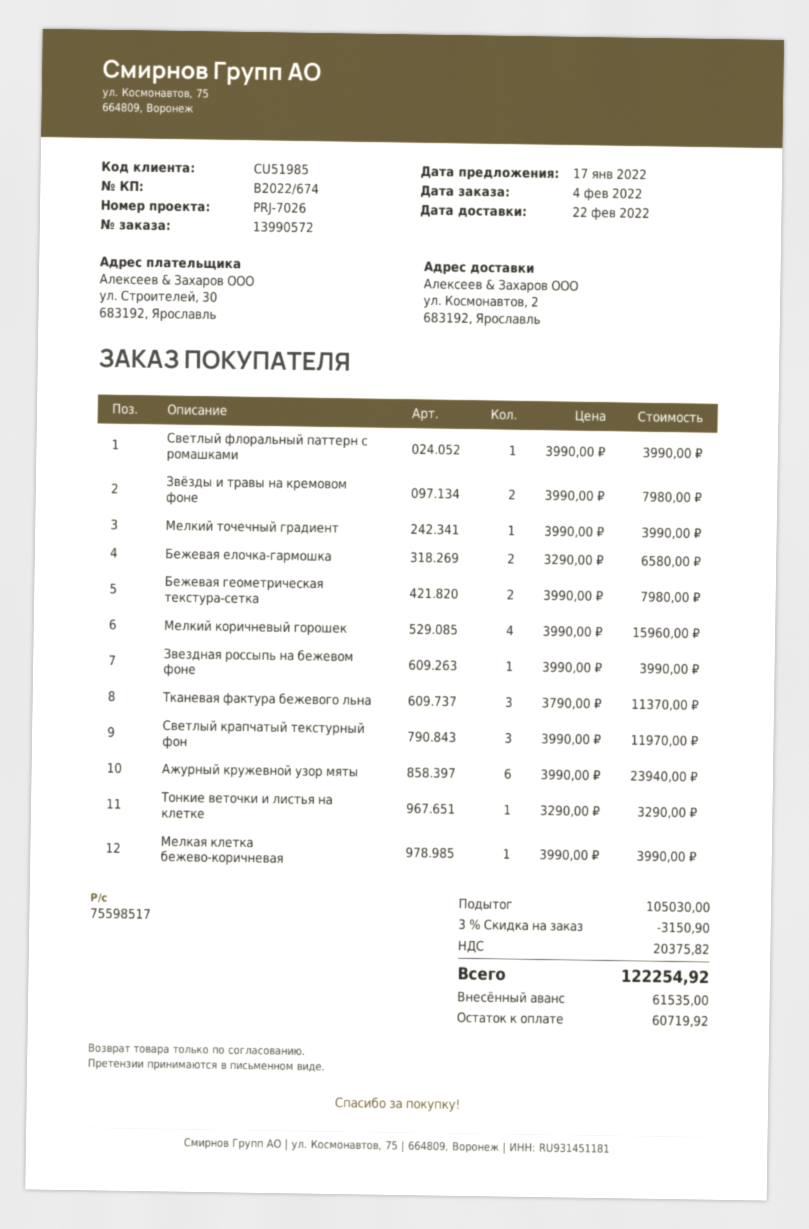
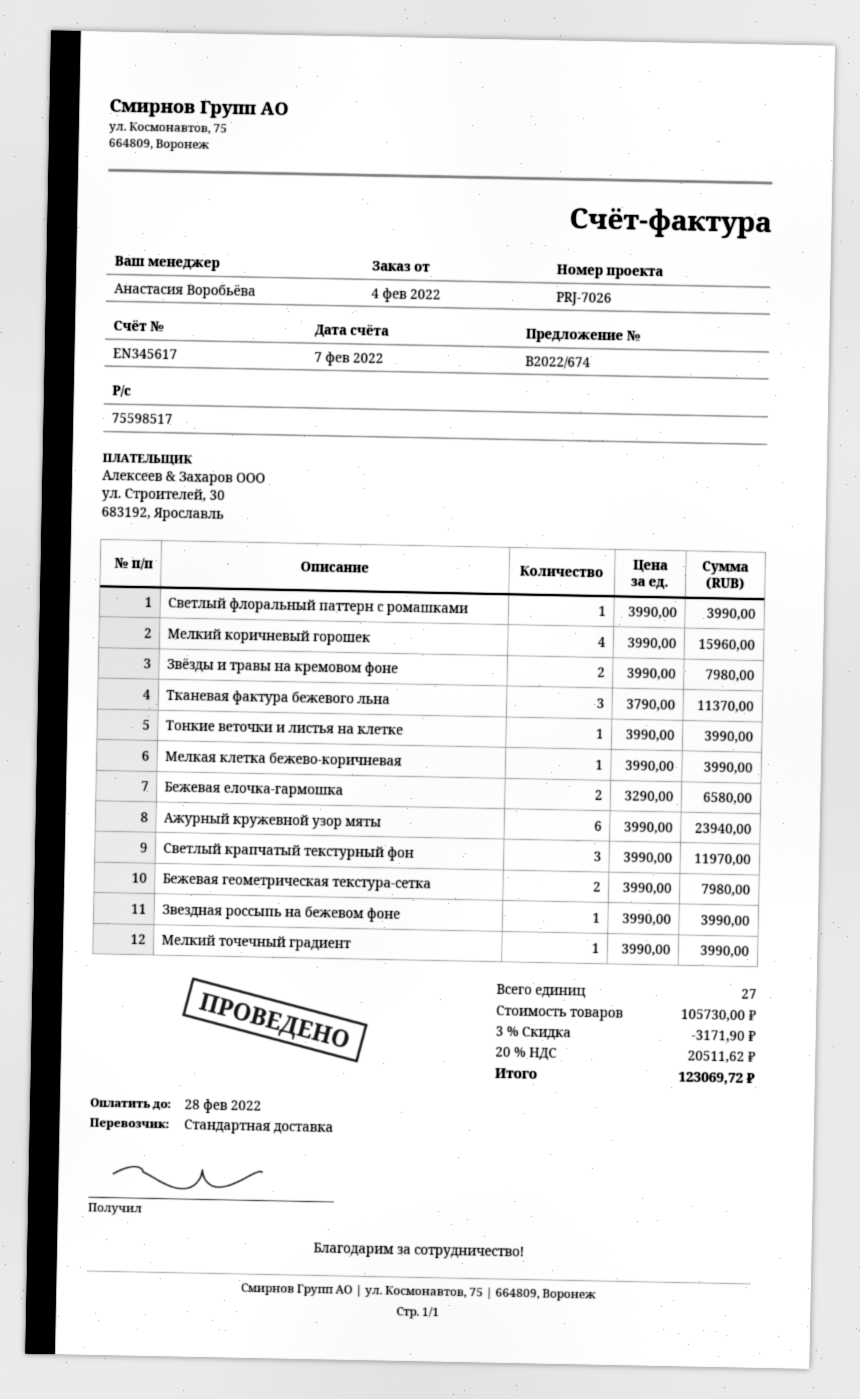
Тонкие веточки и листья на клетке: 1 x 3290.00 = 3290.00 -> 1 x 3990.00 = 3990.00
subtotal: 105030.00 -> 105730.00
discount: 3% = 3150.90 -> 3% = 3171.90
tax: 20375.82 -> 20511.62
total: 122254.92 -> 123069.72

